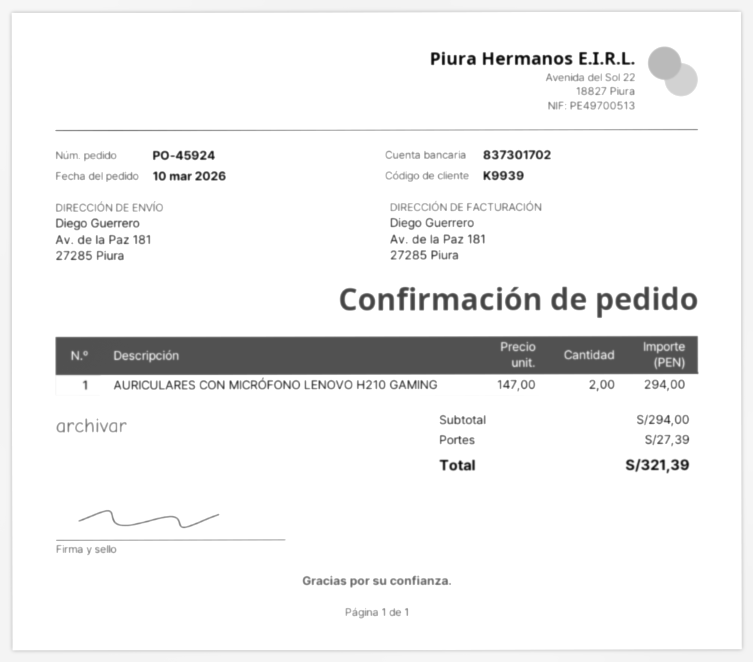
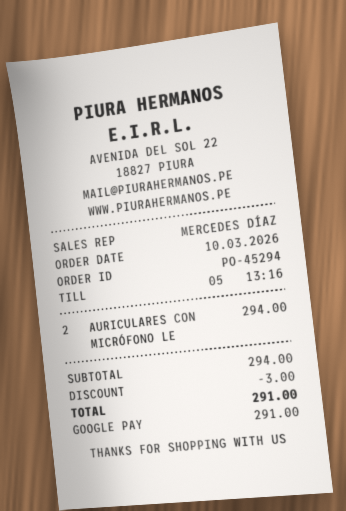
order number: PO-45924 -> PO-45294
discount: none -> 3.00
shipping: 27.39 -> none
total: 321.39 -> 291.00

